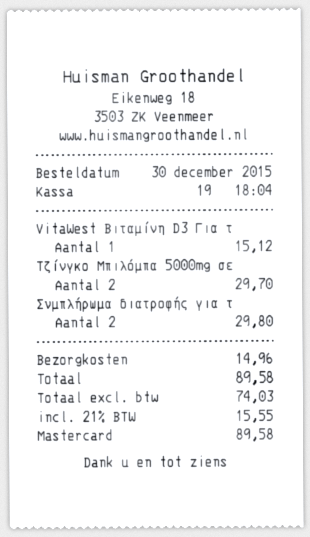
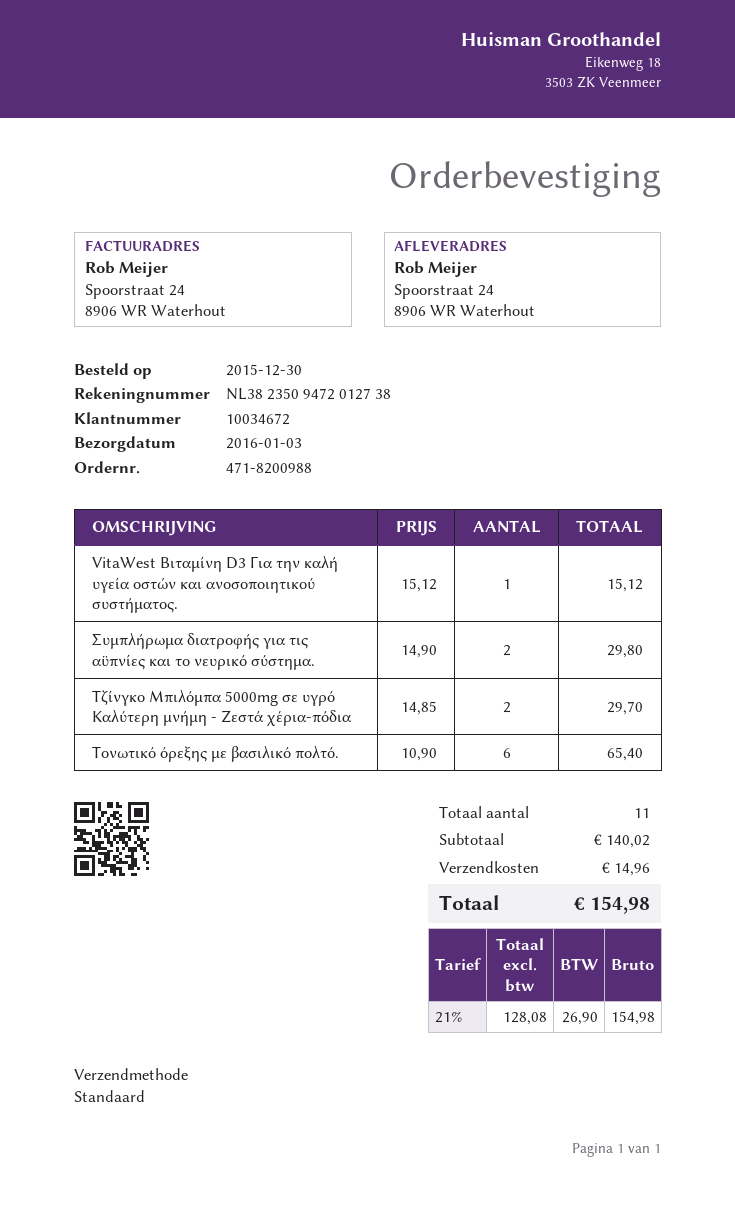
Τονωτικό όρεξης με βασιλικό πολτό.: none -> 6 for 65.40
net: 74.03 -> 128.08
tax: 21% = 15.55 -> 21% = 26.90
total: 89.58 -> 154.98

